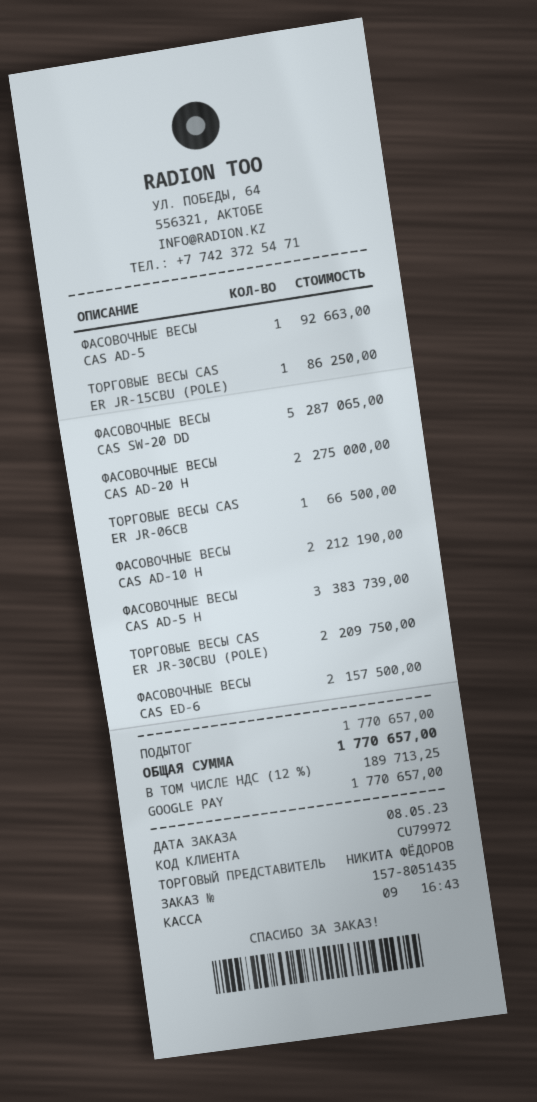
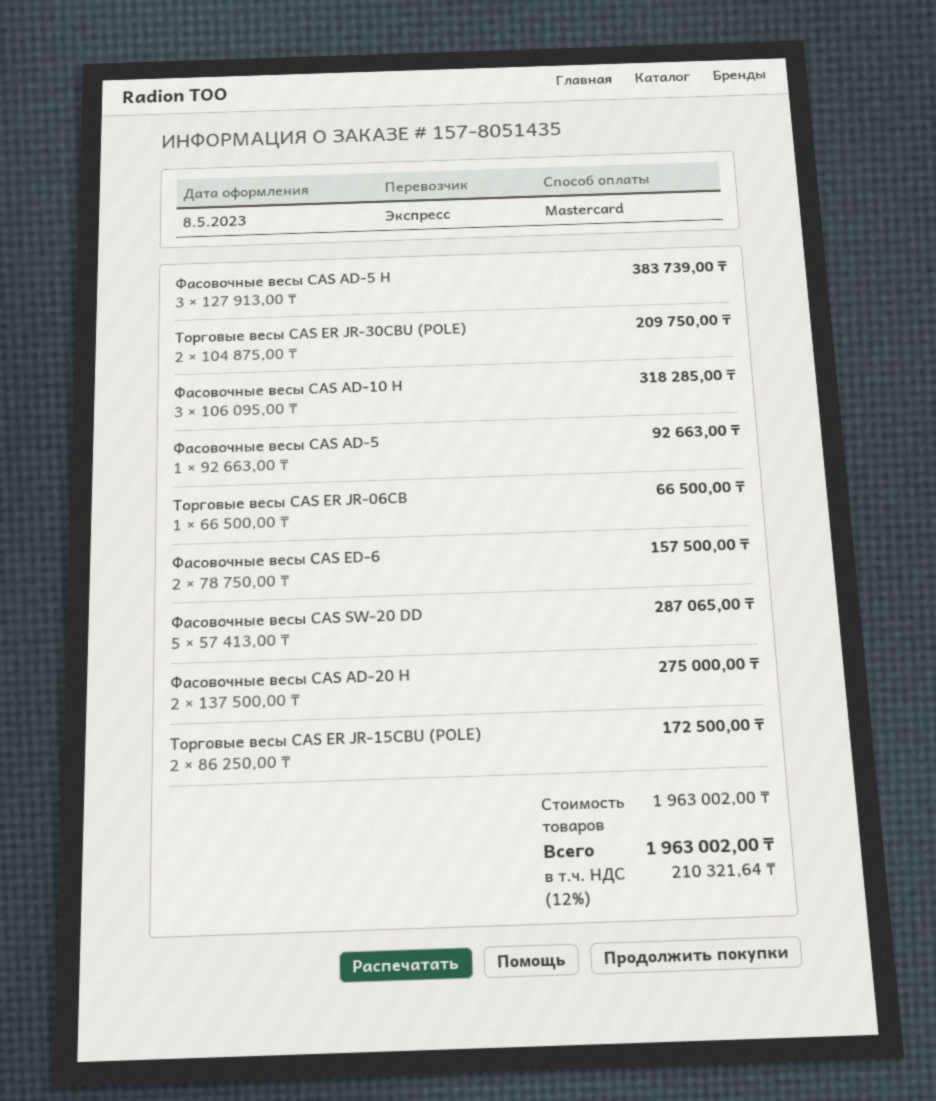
payment method: Google Pay -> Mastercard
ТОРГОВЫЕ ВЕСЫ CAS ER JR-15CBU (POLE): 1 for 86250.00 -> 2 for 172500.00
ФАСОВОЧНЫЕ ВЕСЫ CAS AD-10 H: 2 for 212190.00 -> 3 for 318285.00
subtotal: 1770657.00 -> 1963002.00
tax: 12% = 189713.25 -> 12% = 210321.64
total: 1770657.00 -> 1963002.00

